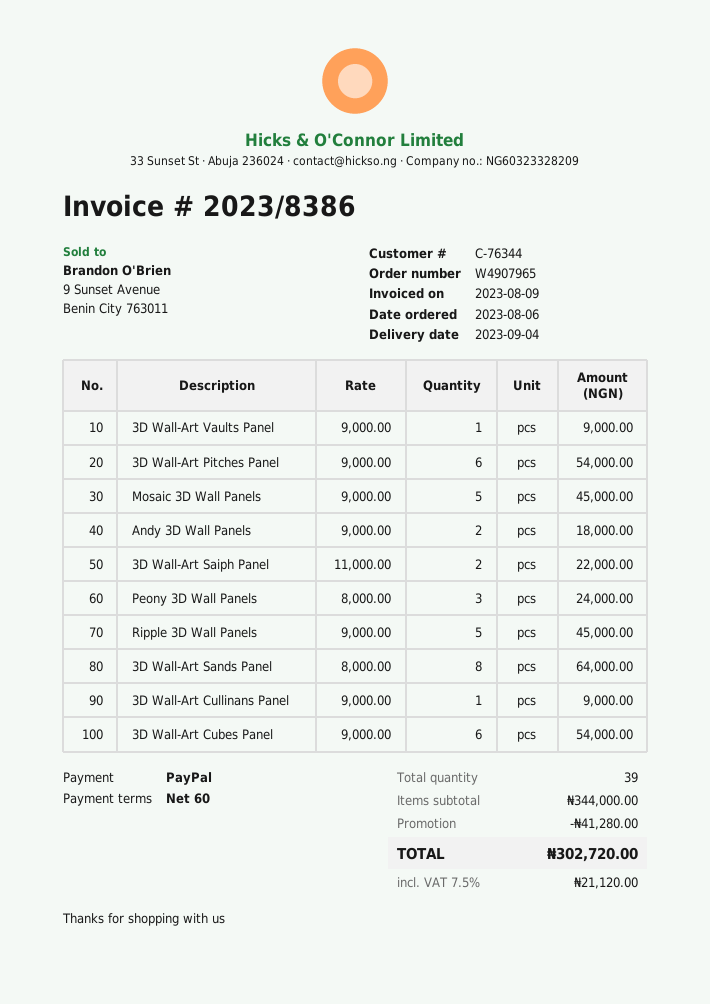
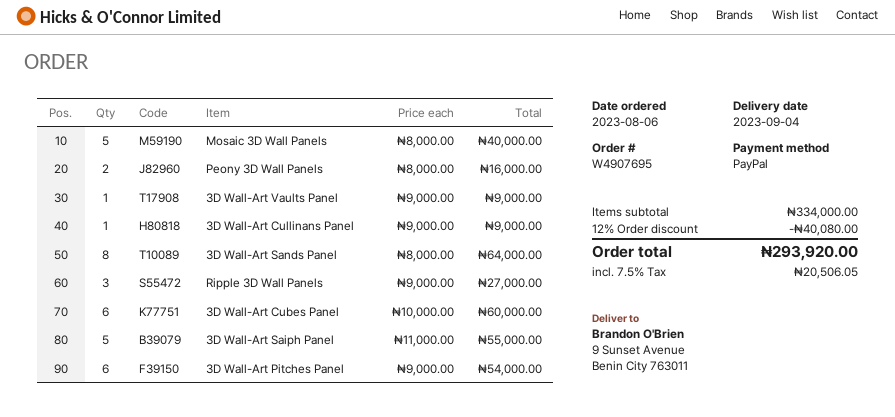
order number: W4907965 -> W4907695
Mosaic 3D Wall Panels: 5 x 9000.00 = 45000.00 -> 5 x 8000.00 = 40000.00
Andy 3D Wall Panels: 2 x 9000.00 = 18000.00 -> none
3D Wall-Art Saiph Panel: 2 x 11000.00 = 22000.00 -> 5 x 11000.00 = 55000.00
Peony 3D Wall Panels: 3 x 8000.00 = 24000.00 -> 2 x 8000.00 = 16000.00
Ripple 3D Wall Panels: 5 x 9000.00 = 45000.00 -> 3 x 9000.00 = 27000.00
3D Wall-Art Cubes Panel: 6 x 9000.00 = 54000.00 -> 6 x 10000.00 = 60000.00
subtotal: 344000.00 -> 334000.00
discount: 41280.00 -> 40080.00
tax: 7.5% = 21120.00 -> 7.5% = 20506.05
total: 302720.00 -> 293920.00

